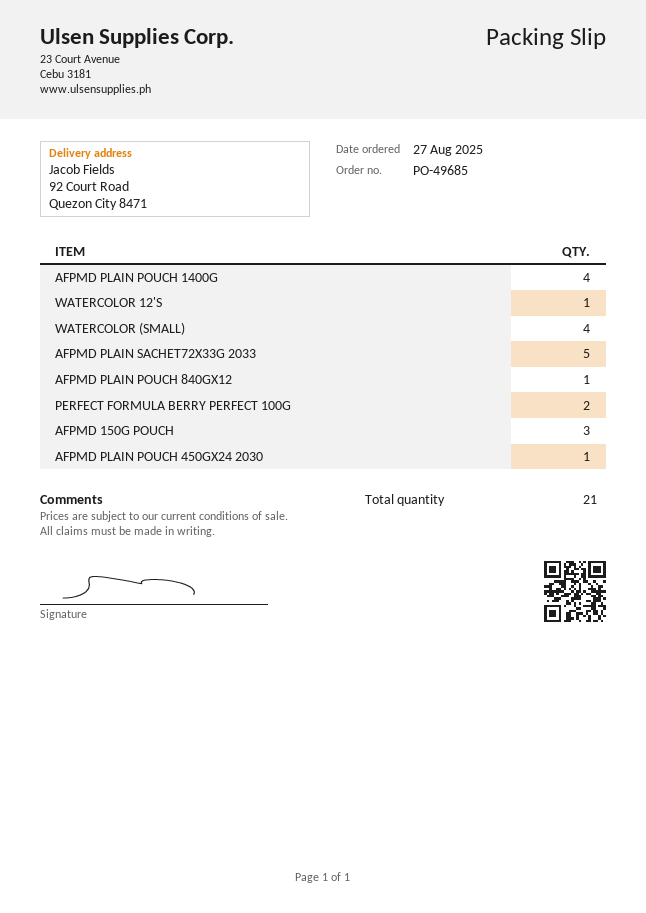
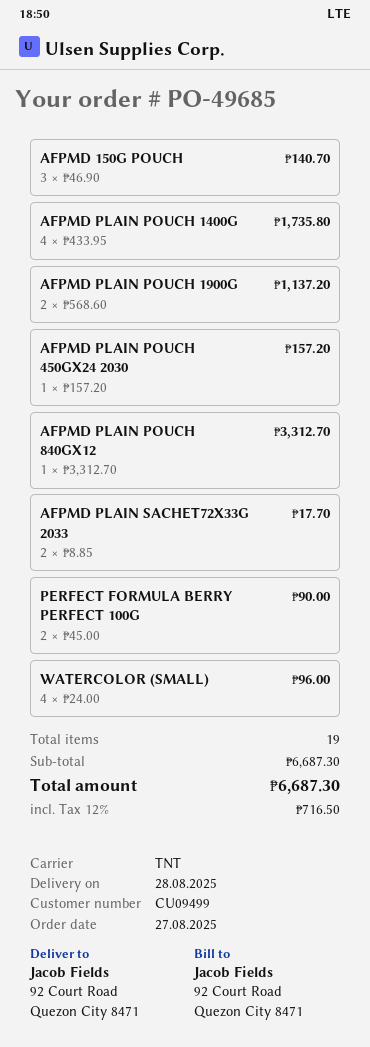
WATERCOLOR 12'S: 1 -> none
AFPMD PLAIN SACHET72X33G 2033: 5 -> 2
AFPMD PLAIN POUCH 1900G: none -> 2
total quantity: 21 -> 19

